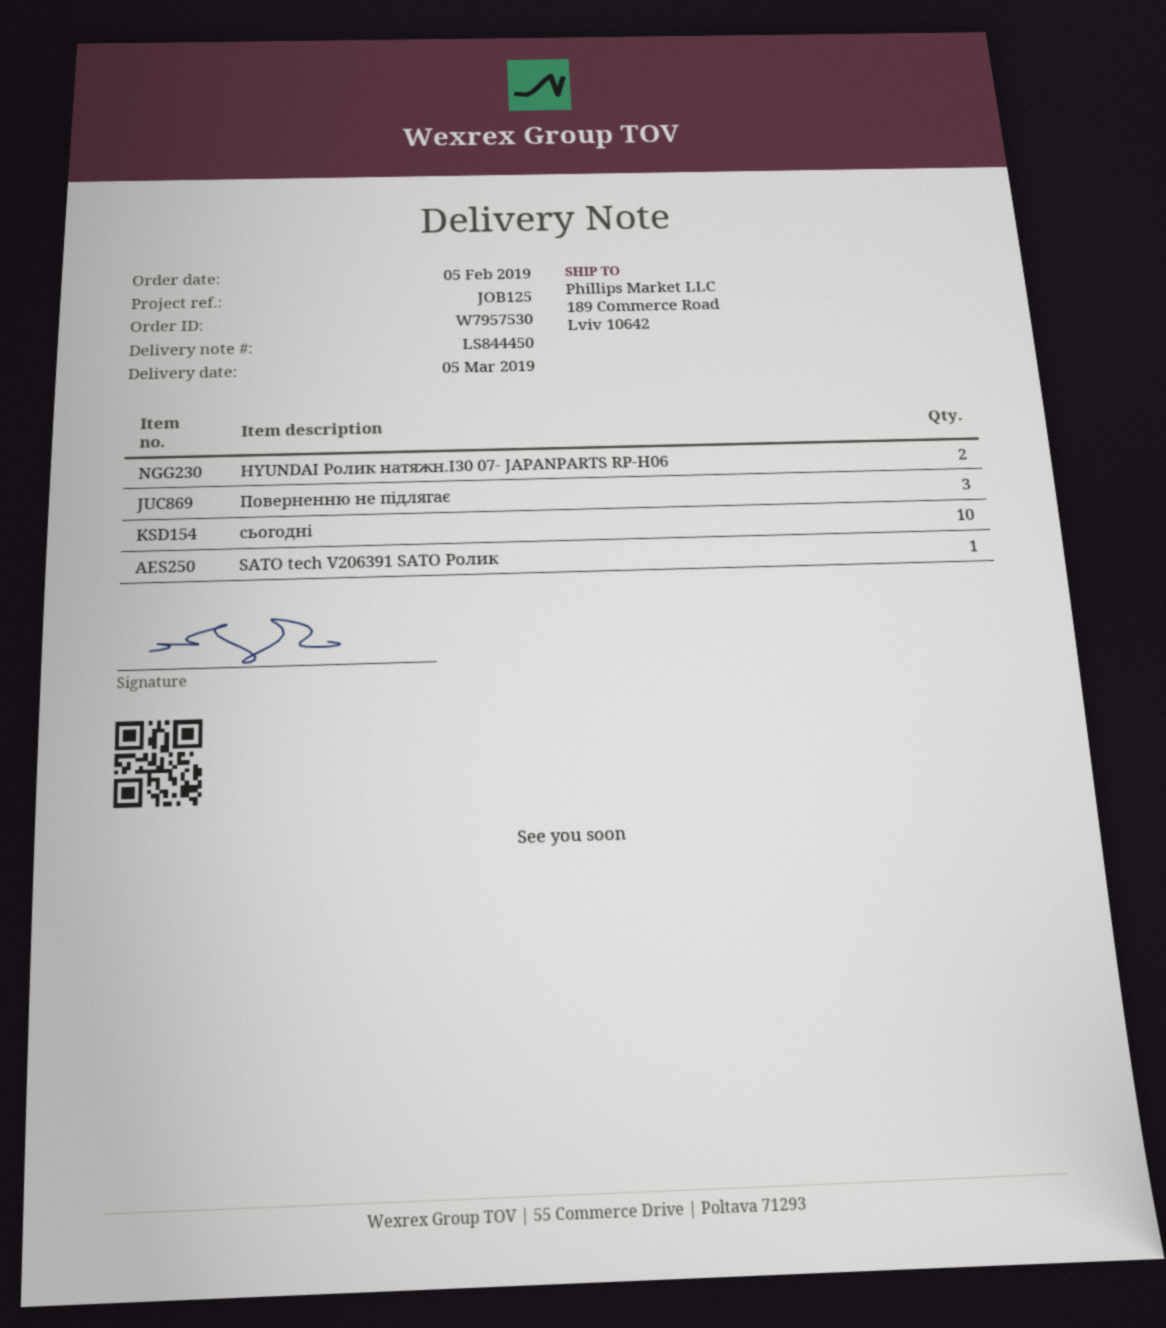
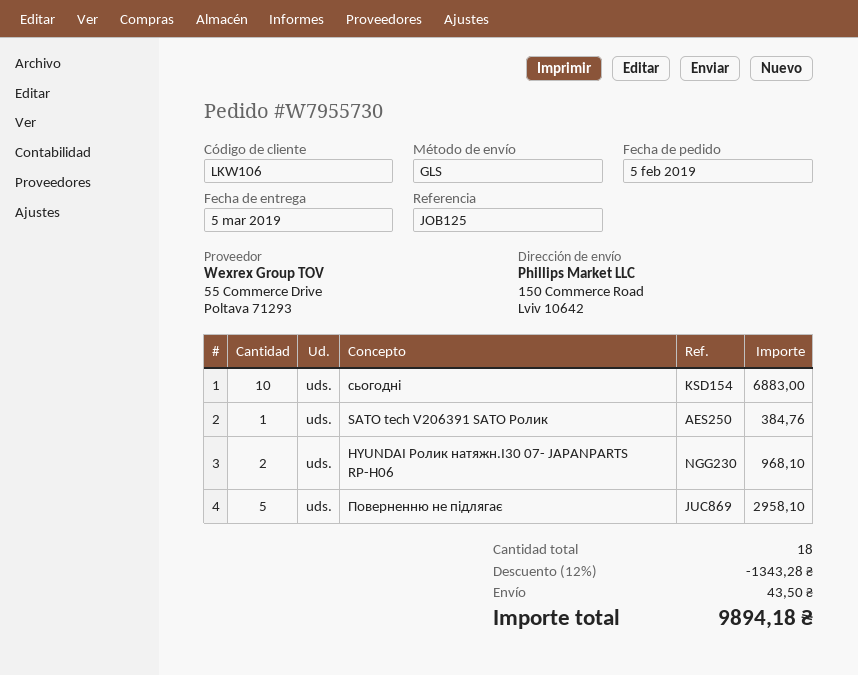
order number: W7957530 -> W7955730
ship to: 189 Commerce Road, Lviv 10642 -> 150 Commerce Road, Lviv 10642
Поверненню не підлягає: 3 -> 5

